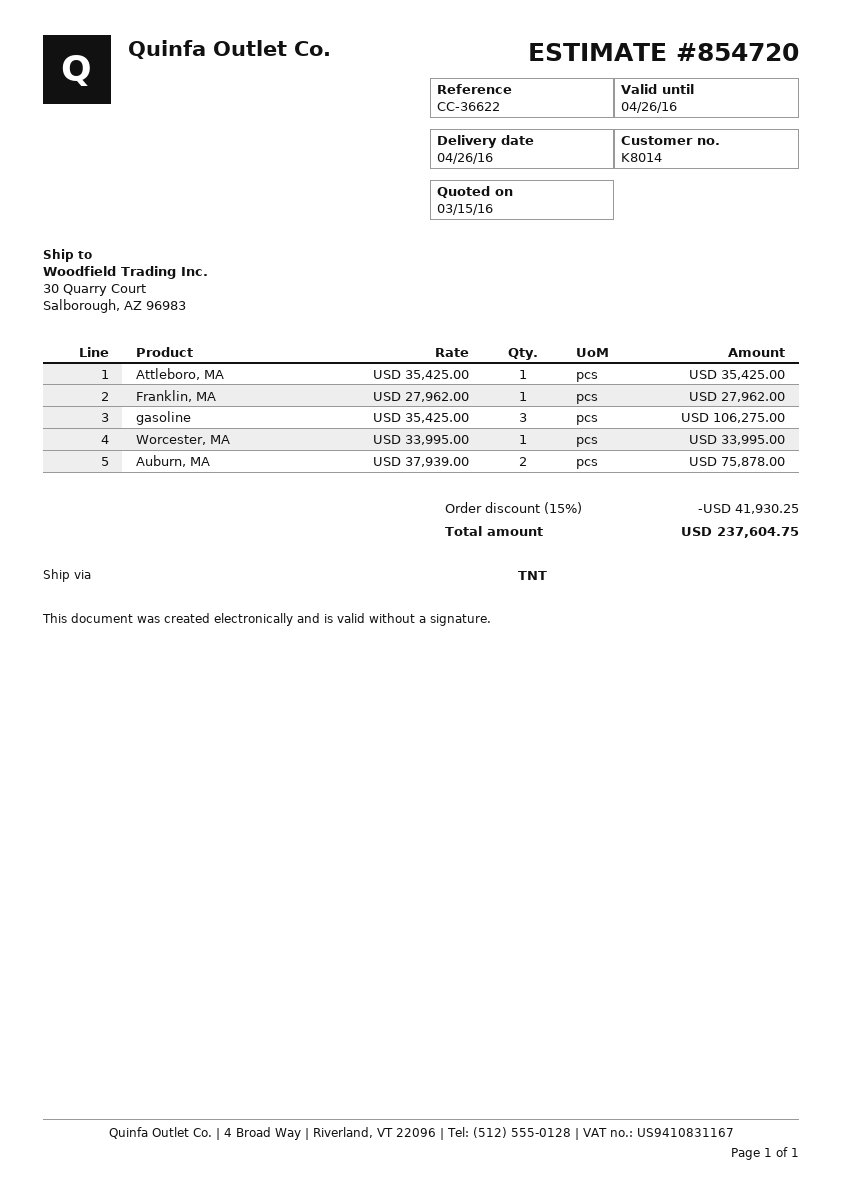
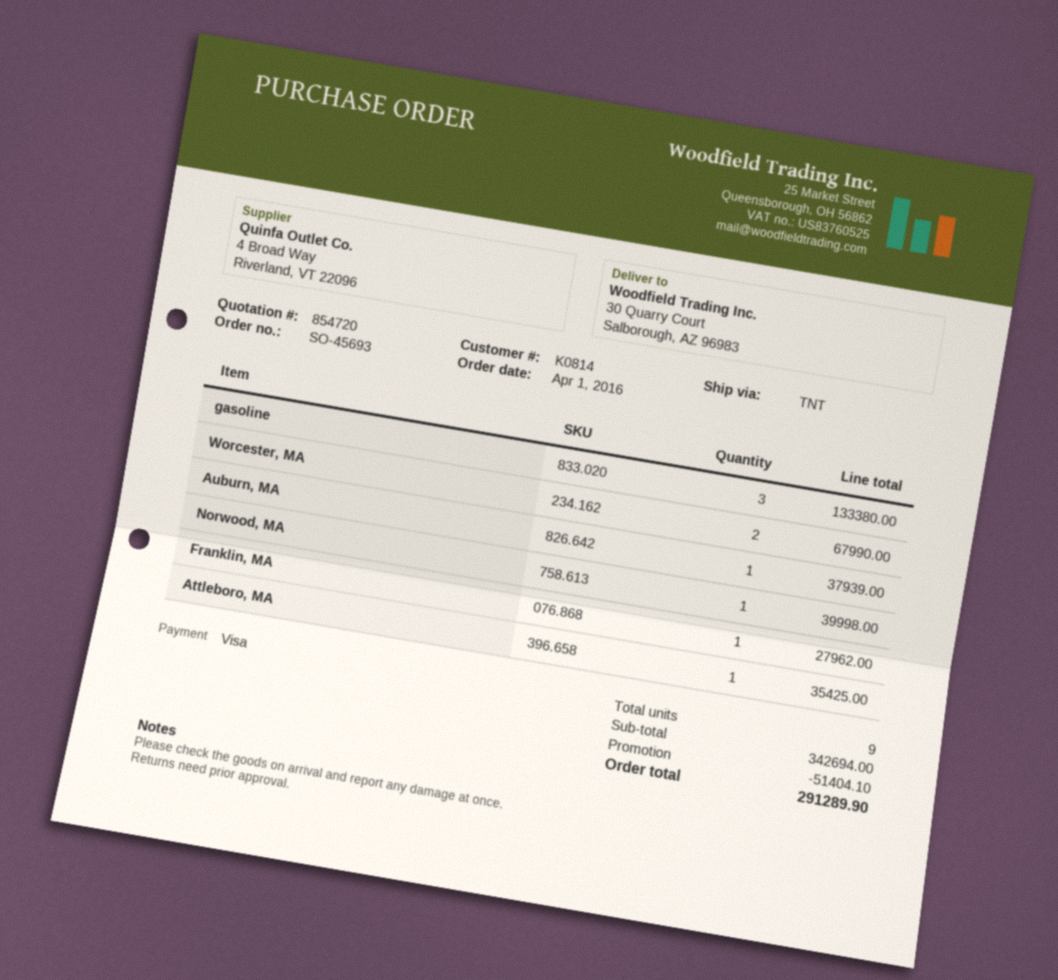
customer number: K8014 -> K0814
gasoline: 3 for 106275.00 -> 3 for 133380.00
Worcester, MA: 1 for 33995.00 -> 2 for 67990.00
Auburn, MA: 2 for 75878.00 -> 1 for 37939.00
Norwood, MA: none -> 1 for 39998.00
discount: 41930.25 -> 51404.10
total: 237604.75 -> 291289.90

